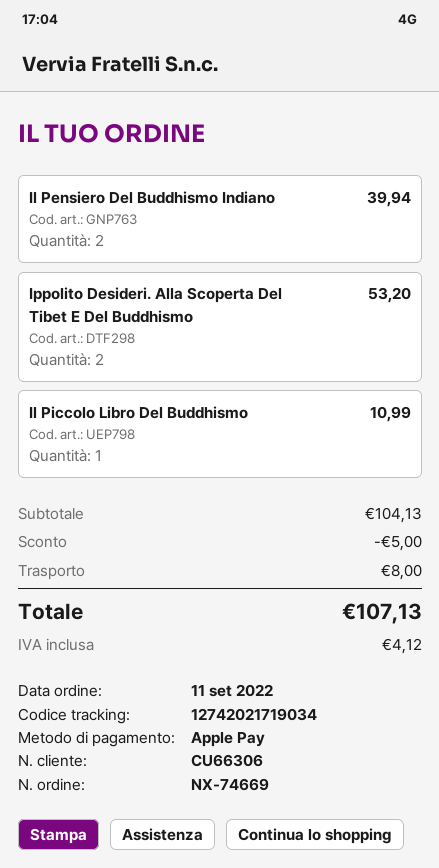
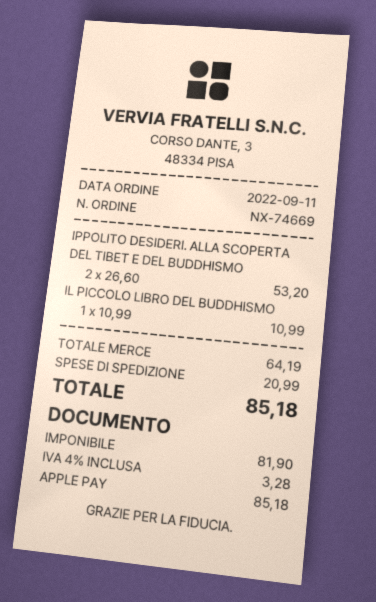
Il Pensiero Del Buddhismo Indiano: 2 for 39.94 -> none
subtotal: 104.13 -> 64.19
discount: 5.00 -> none
shipping: 8.00 -> 20.99
tax: 4.12 -> 3.28
total: 107.13 -> 85.18

